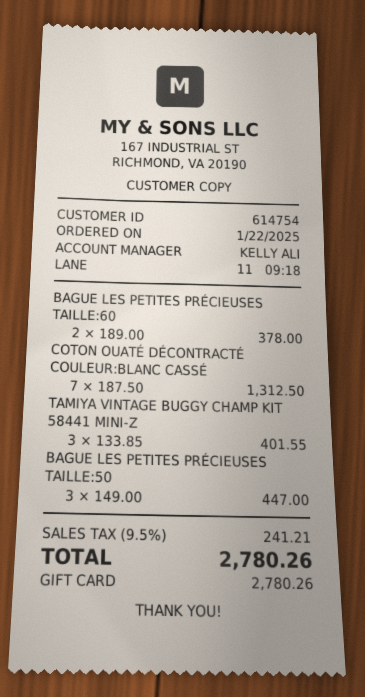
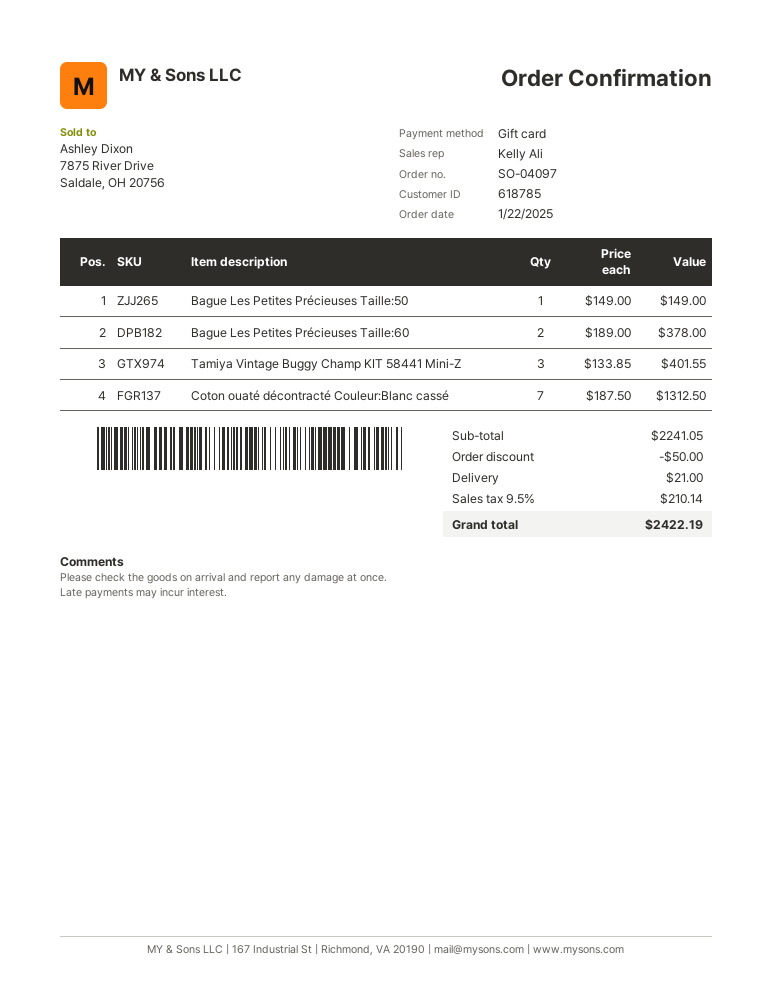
customer number: 614754 -> 618785
BAGUE LES PETITES PRÉCIEUSES TAILLE:50: 3 x 149.00 = 447.00 -> 1 x 149.00 = 149.00
discount: none -> 50.00
shipping: none -> 21.00
tax: 9.5% = 241.21 -> 9.5% = 210.14
total: 2780.26 -> 2422.19

